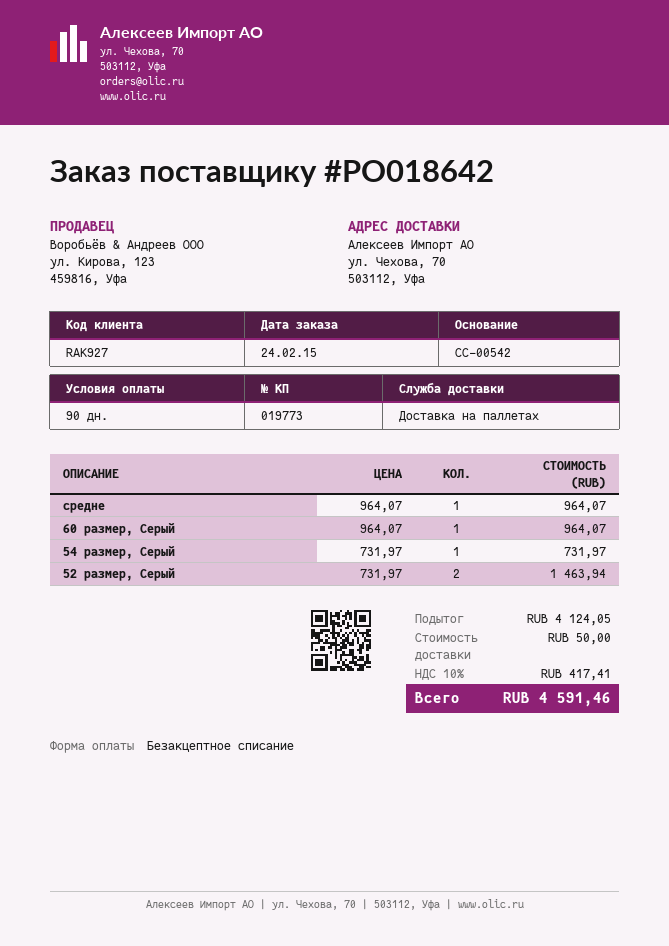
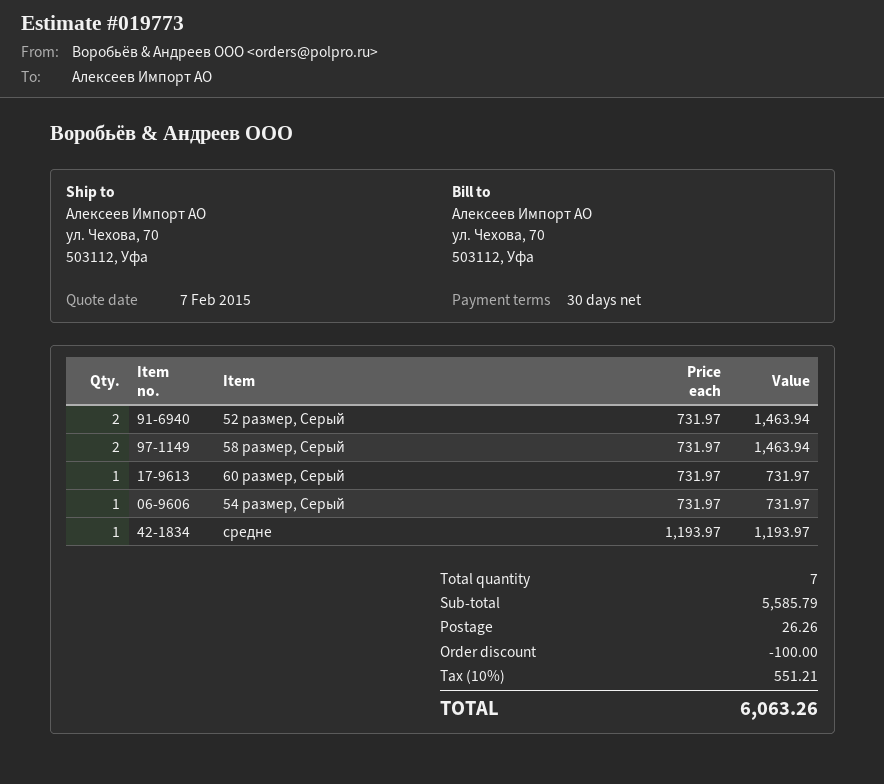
payment terms: 90 days -> 30 days
средне: 1 x 964.07 = 964.07 -> 1 x 1193.97 = 1193.97
60 размер, Серый: 1 x 964.07 = 964.07 -> 1 x 731.97 = 731.97
58 размер, Серый: none -> 2 x 731.97 = 1463.94
subtotal: 4124.05 -> 5585.79
discount: none -> 100.00
shipping: 50.00 -> 26.26
tax: 10% = 417.41 -> 10% = 551.21
total: 4591.46 -> 6063.26

